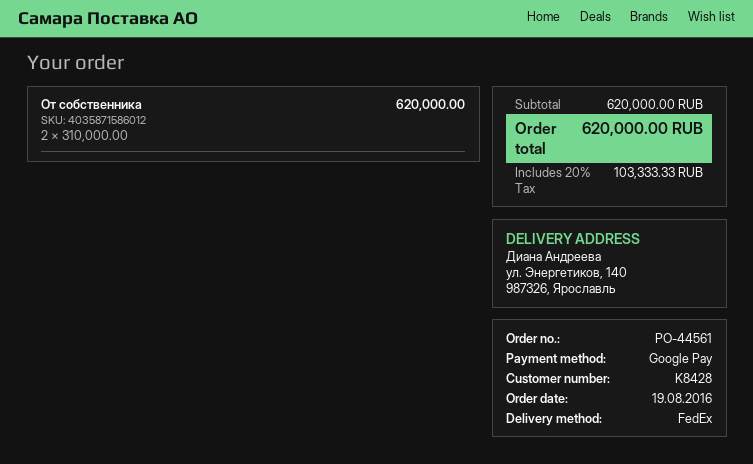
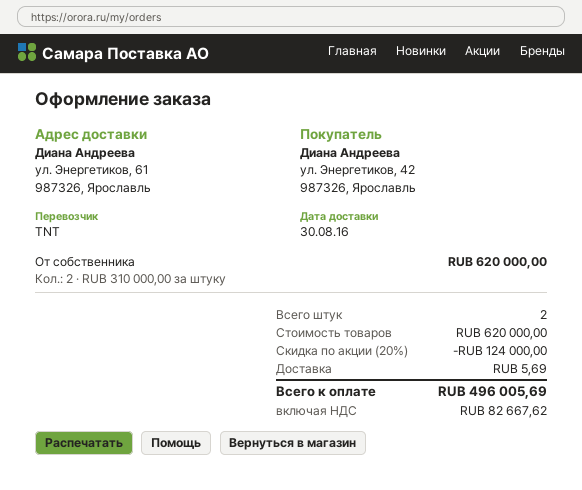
shipping method: FedEx -> TNT
ship to: ул. Энергетиков, 140, 987326, Ярославль -> ул. Энергетиков, 61, 987326, Ярославль
discount: none -> 20% = 124000.00
shipping: none -> 5.69
tax: 103333.33 -> 82667.62
total: 620000.00 -> 496005.69

